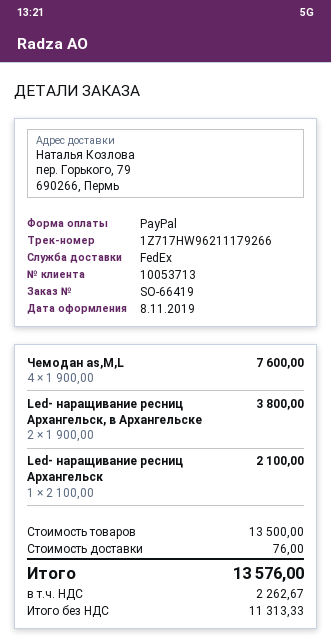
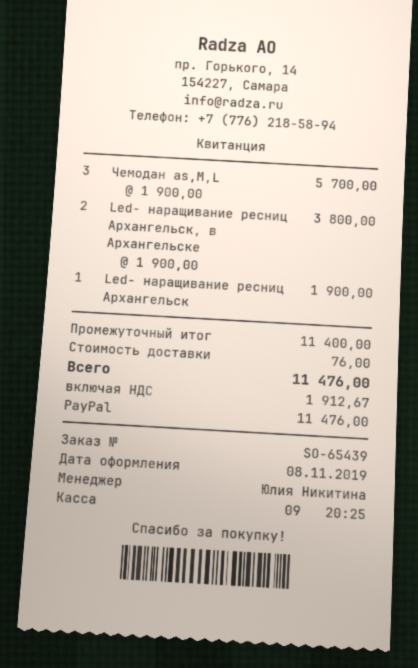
order number: SO-66419 -> SO-65439
Чемодан as,M,L: 4 x 1900.00 = 7600.00 -> 3 x 1900.00 = 5700.00
Led- наращивание ресниц Архангельск: 1 x 2100.00 = 2100.00 -> 1 x 1900.00 = 1900.00
subtotal: 13500.00 -> 11400.00
tax: 2262.67 -> 1912.67
total: 13576.00 -> 11476.00

